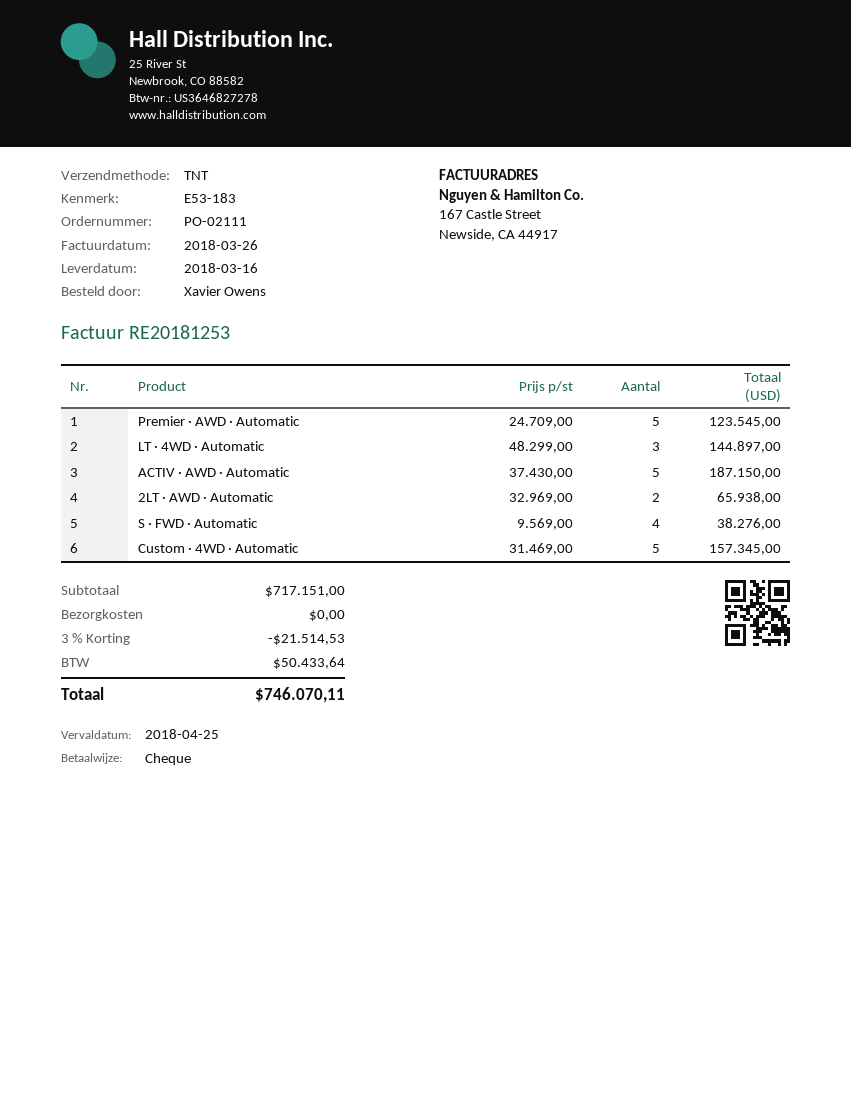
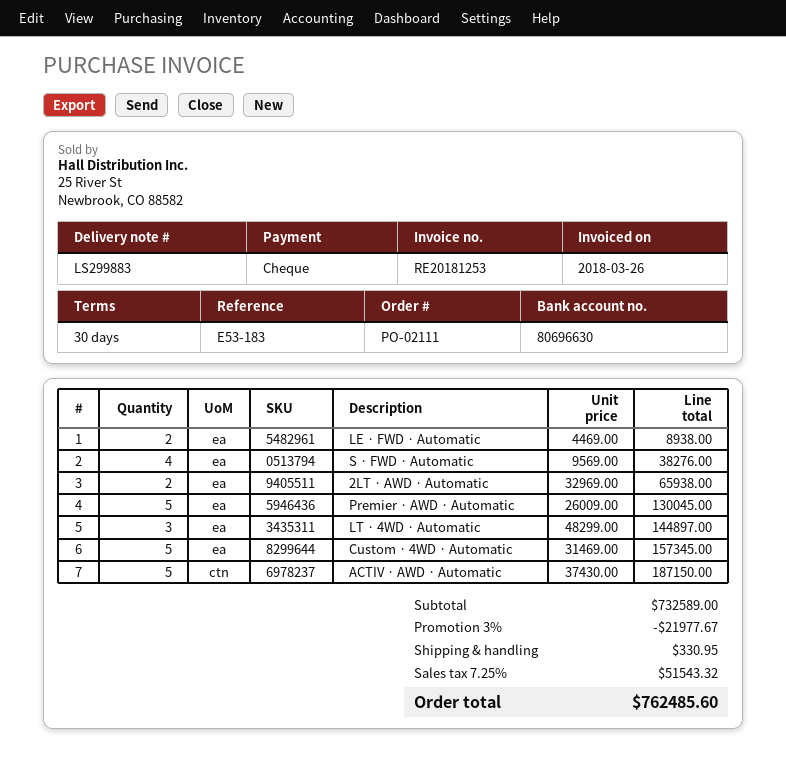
Premier · AWD · Automatic: 5 x 24709.00 = 123545.00 -> 5 x 26009.00 = 130045.00
LE · FWD · Automatic: none -> 2 x 4469.00 = 8938.00
subtotal: 717151.00 -> 732589.00
discount: 3% = 21514.53 -> 3% = 21977.67
shipping: 0.00 -> 330.95
tax: 50433.64 -> 51543.32
total: 746070.11 -> 762485.60

